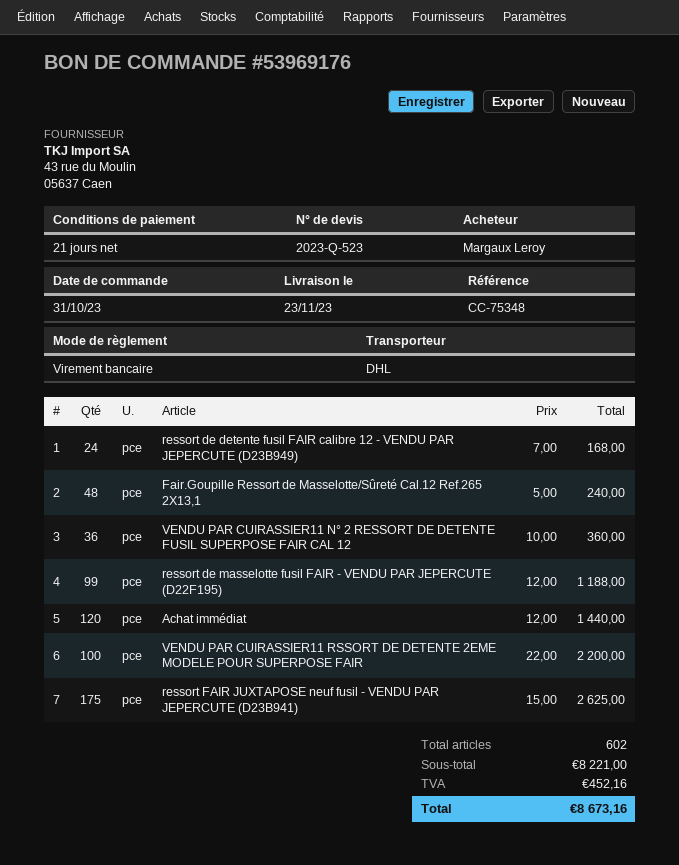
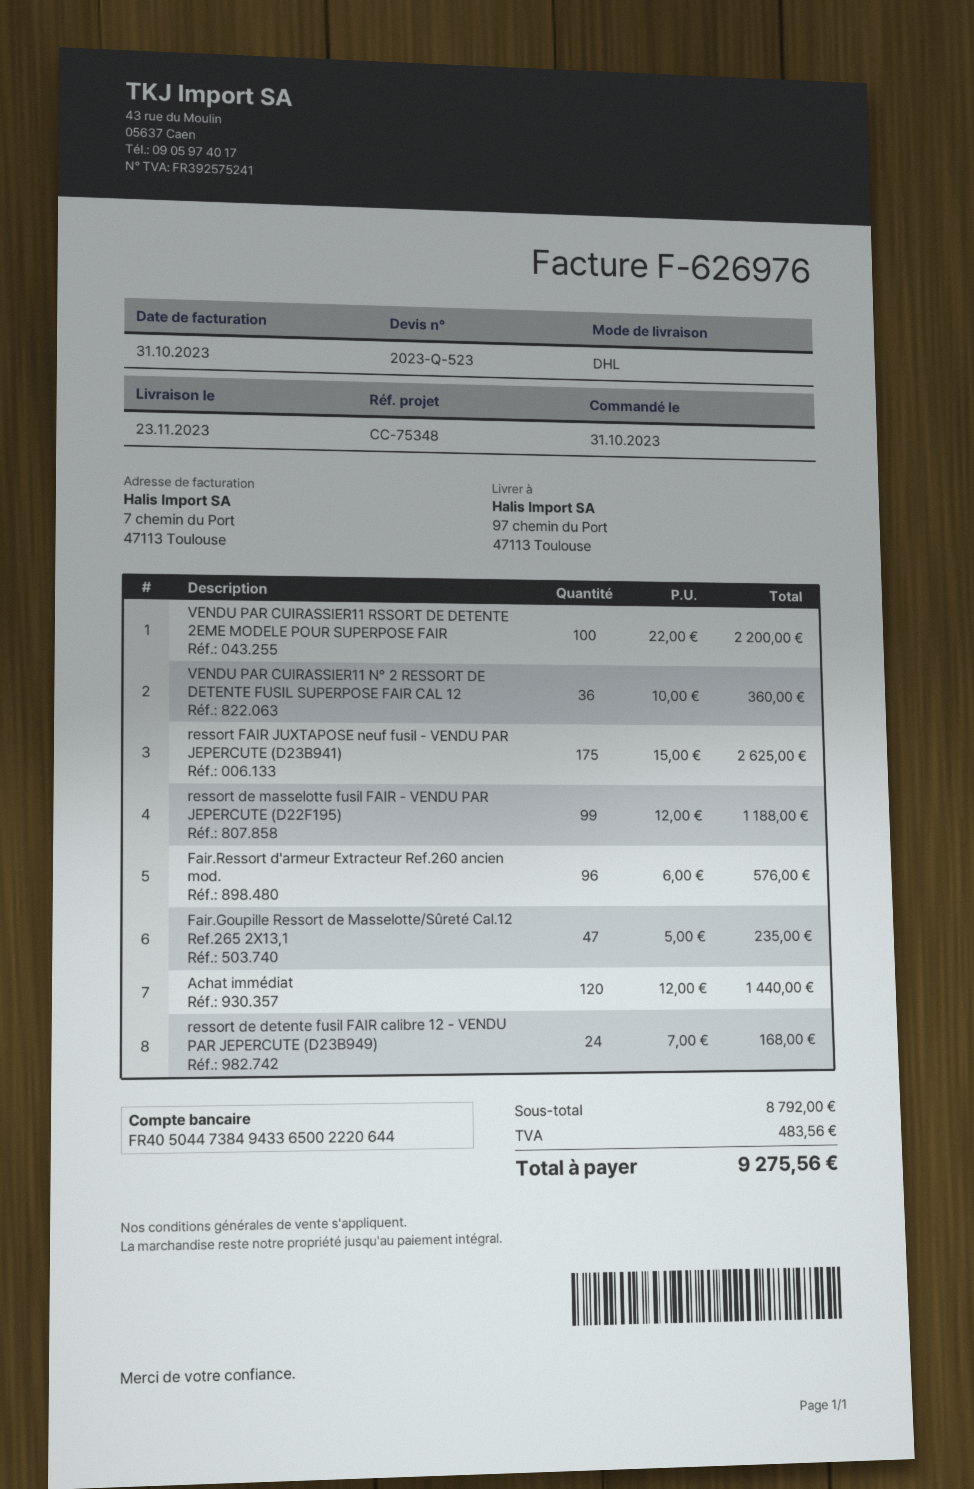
Fair.Goupille Ressort de Masselotte/Sûreté Cal.12 Ref.265 2X13,1: 48 x 5.00 = 240.00 -> 47 x 5.00 = 235.00
Fair.Ressort d'armeur Extracteur Ref.260 ancien mod.: none -> 96 x 6.00 = 576.00
subtotal: 8221.00 -> 8792.00
tax: 452.16 -> 483.56
total: 8673.16 -> 9275.56

